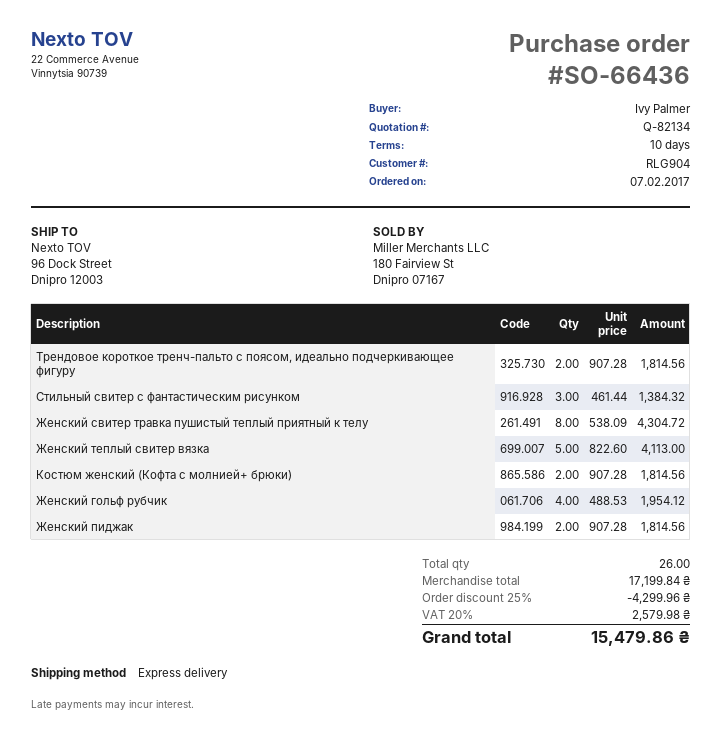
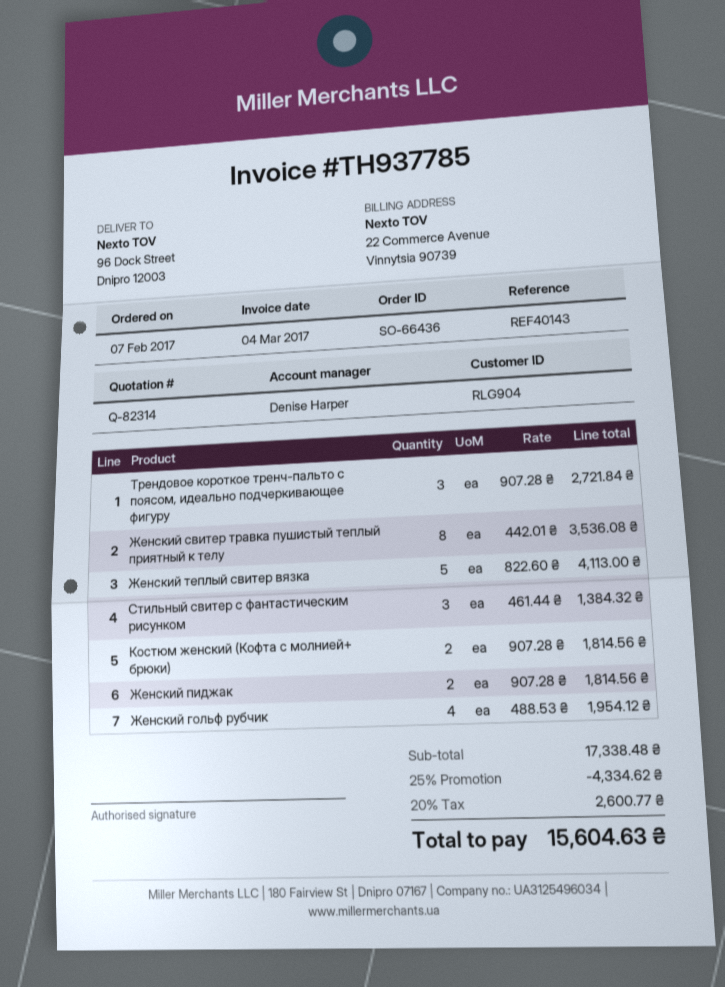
quote number: Q-82134 -> Q-82314
Трендовое короткое тренч-пальто с поясом, идеально подчеркивающее фигуру: 2 x 907.28 = 1814.56 -> 3 x 907.28 = 2721.84
Женский свитер травка пушистый теплый приятный к телу: 8 x 538.09 = 4304.72 -> 8 x 442.01 = 3536.08
subtotal: 17199.84 -> 17338.48
discount: 25% = 4299.96 -> 25% = 4334.62
tax: 20% = 2579.98 -> 20% = 2600.77
total: 15479.86 -> 15604.63

